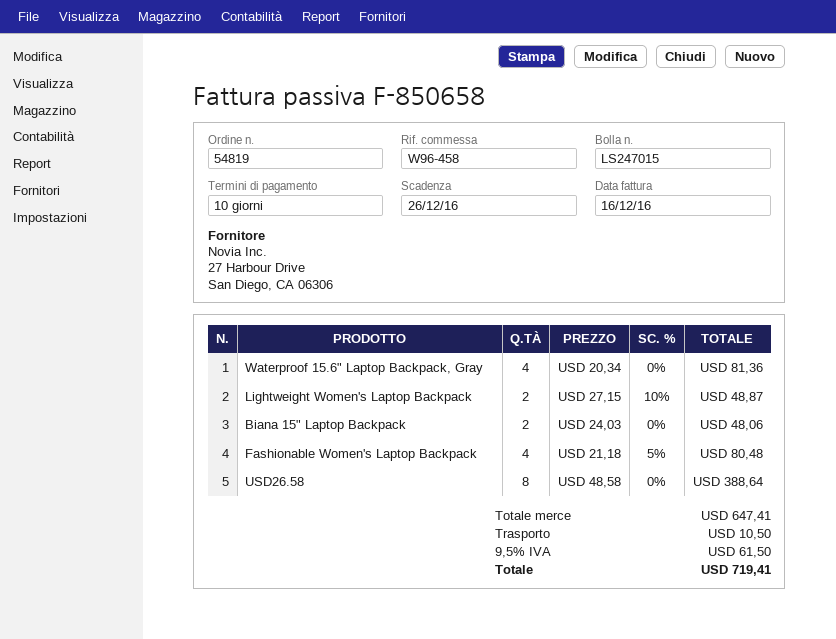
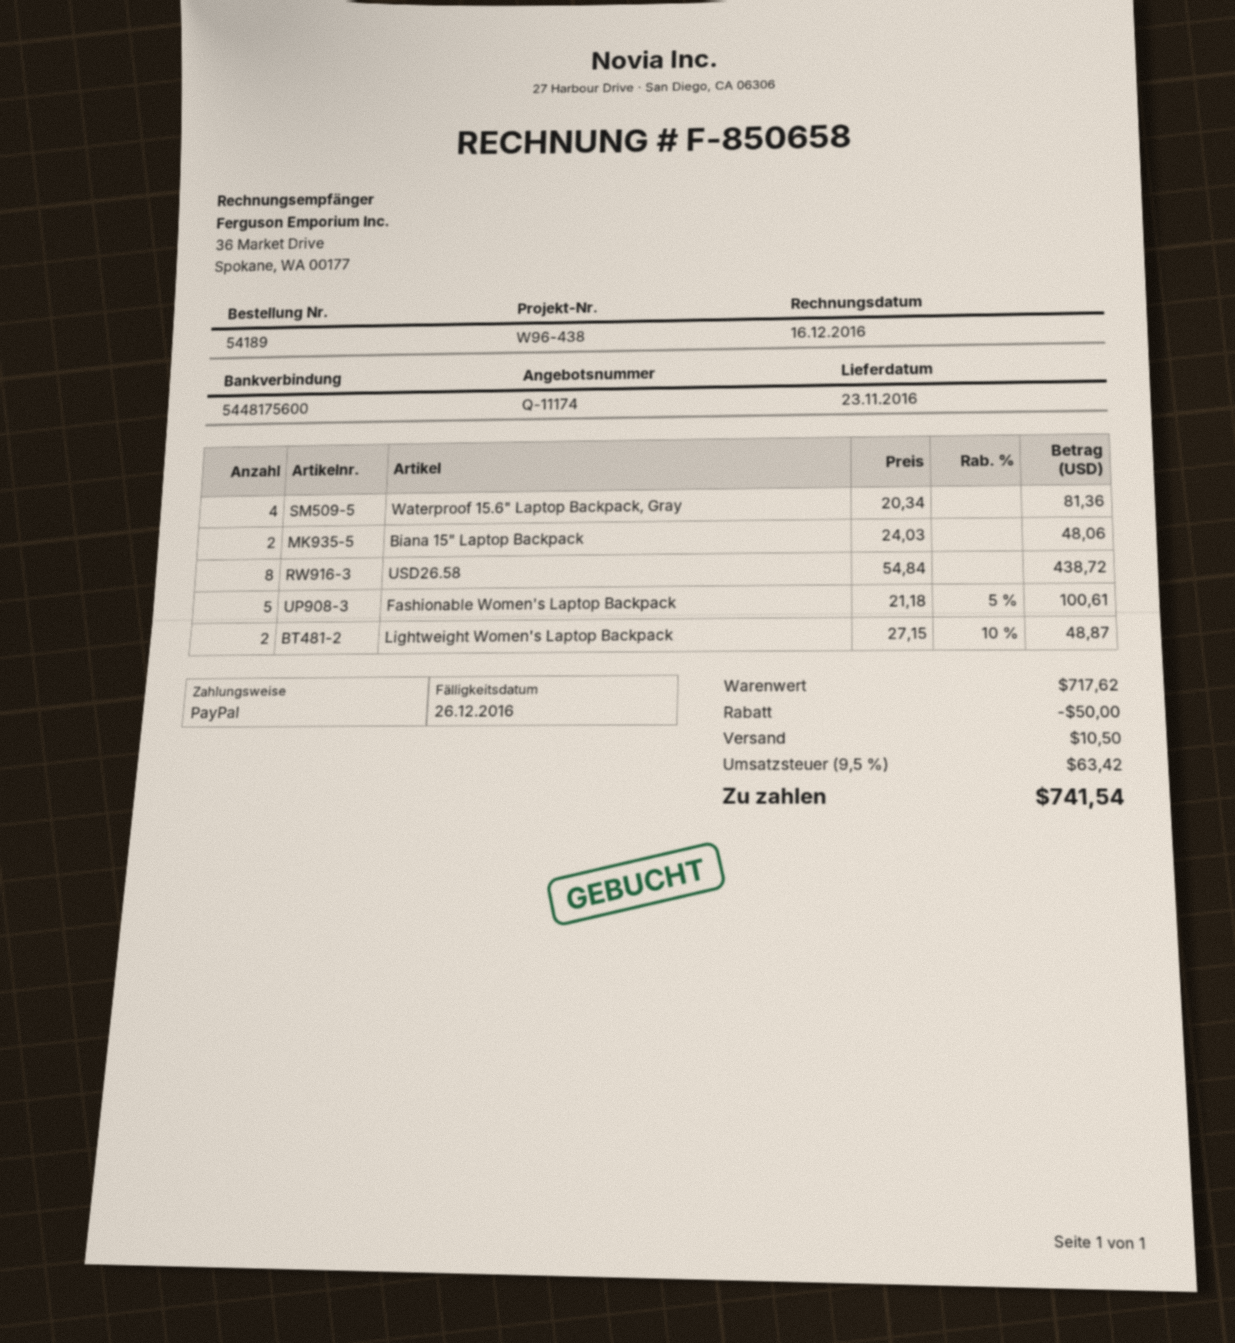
order number: 54819 -> 54189
reference: W96-458 -> W96-438
Fashionable Women's Laptop Backpack: 4 x 21.18 - 5% = 80.48 -> 5 x 21.18 - 5% = 100.61
USD26.58: 8 x 48.58 = 388.64 -> 8 x 54.84 = 438.72
subtotal: 647.41 -> 717.62
discount: none -> 50.00
tax: 9.5% = 61.50 -> 9.5% = 63.42
total: 719.41 -> 741.54

